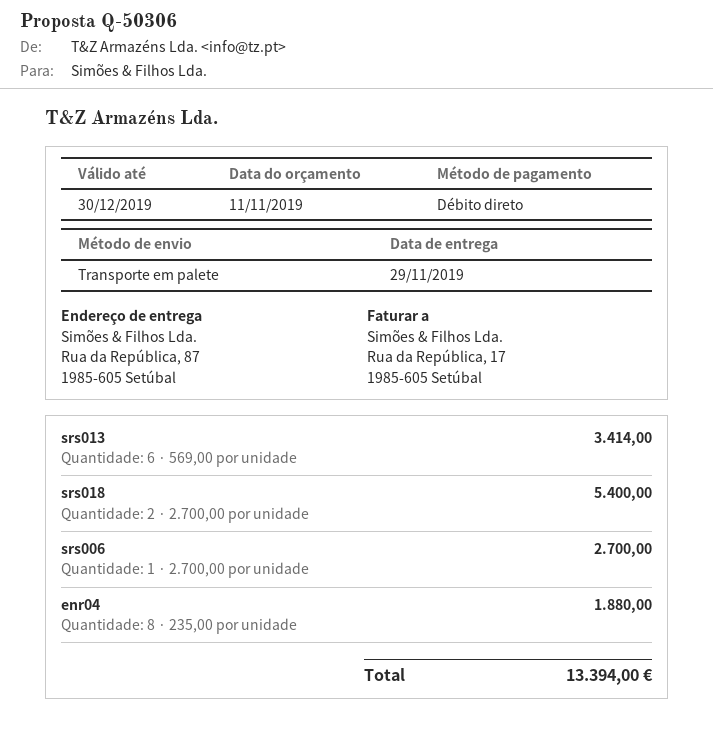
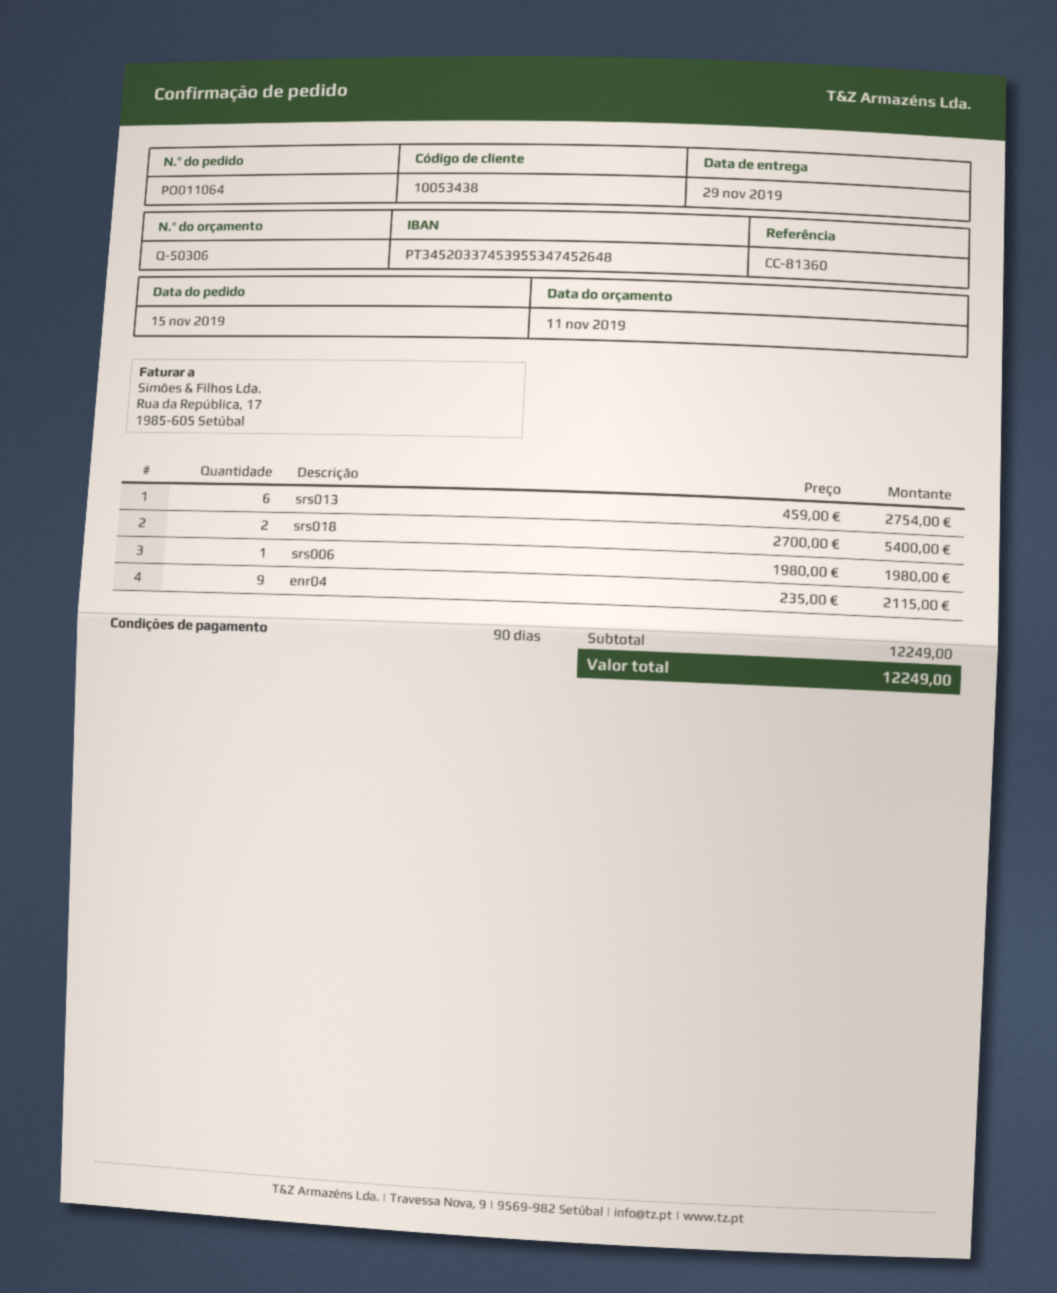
srs013: 6 x 569.00 = 3414.00 -> 6 x 459.00 = 2754.00
srs006: 1 x 2700.00 = 2700.00 -> 1 x 1980.00 = 1980.00
enr04: 8 x 235.00 = 1880.00 -> 9 x 235.00 = 2115.00
total: 13394.00 -> 12249.00

